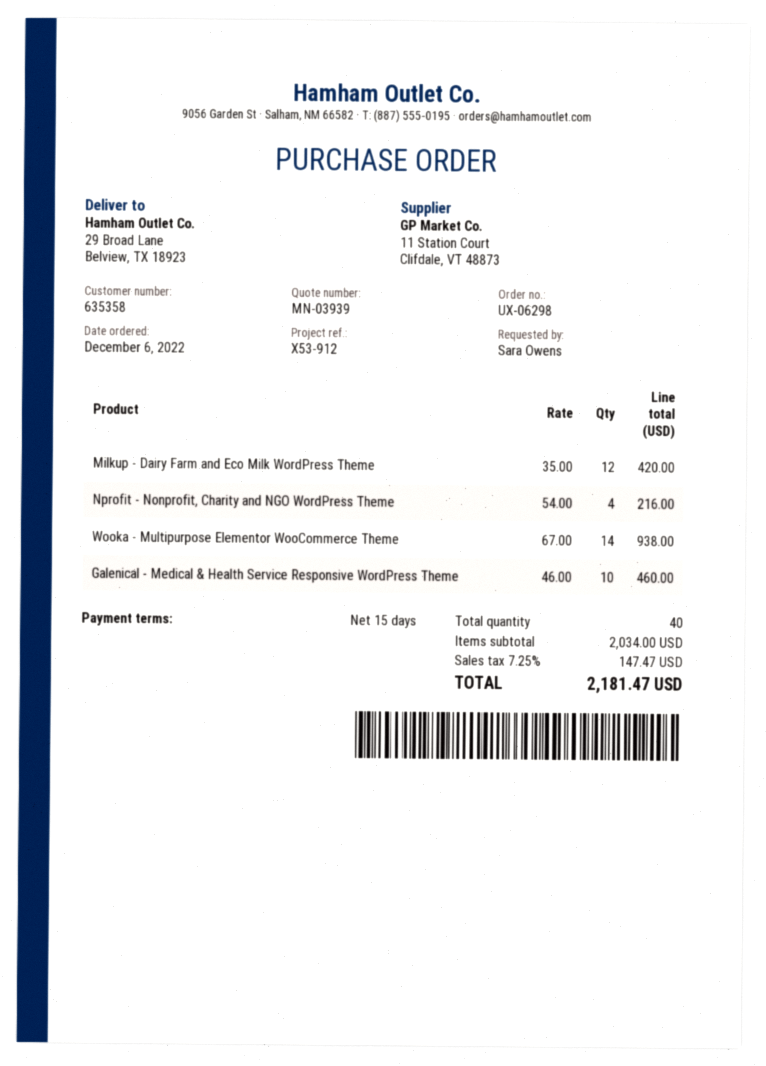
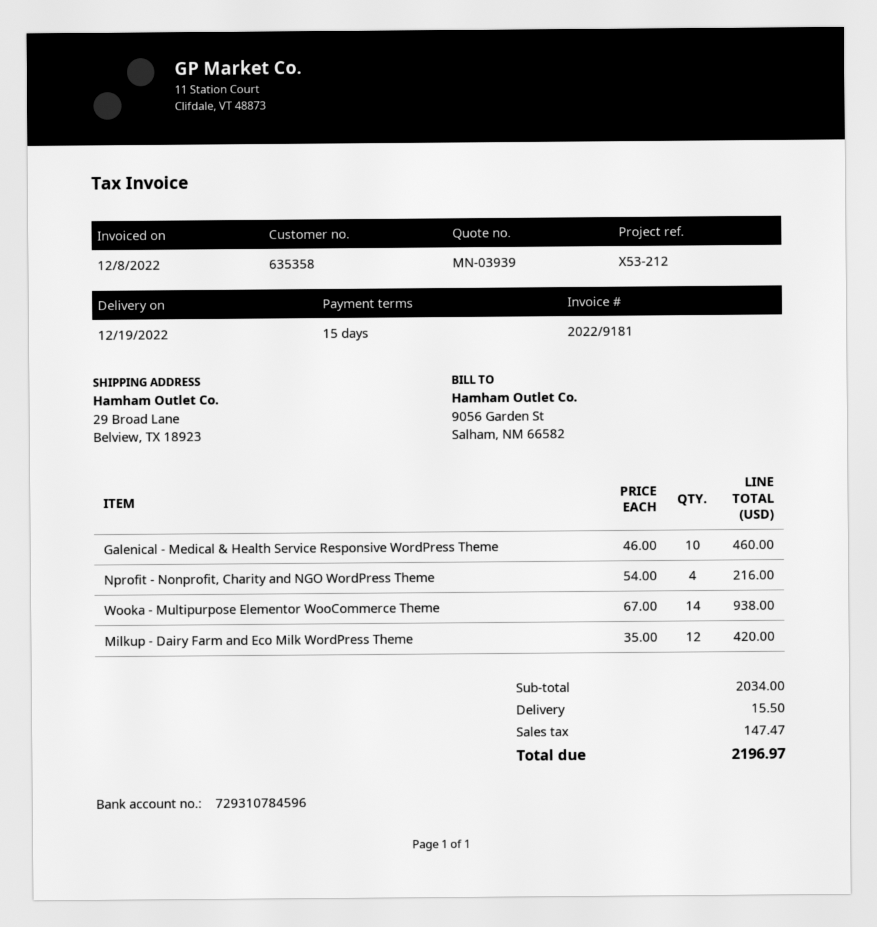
reference: X53-912 -> X53-212
shipping: none -> 15.50
total: 2181.47 -> 2196.97

